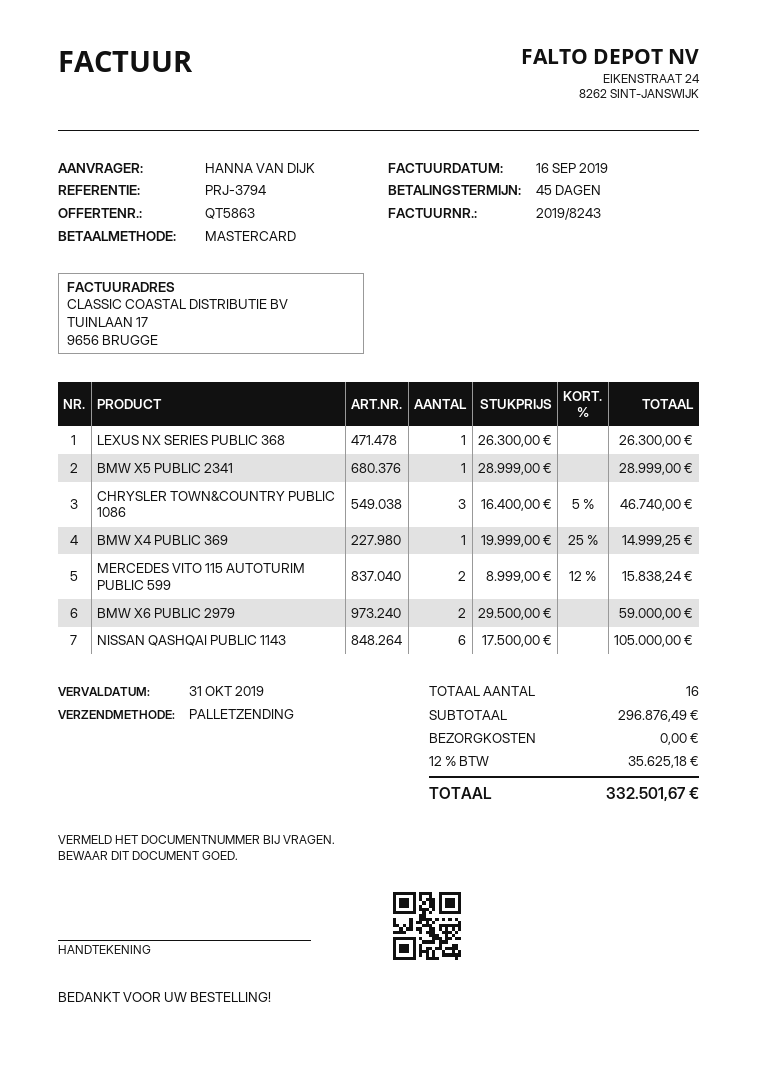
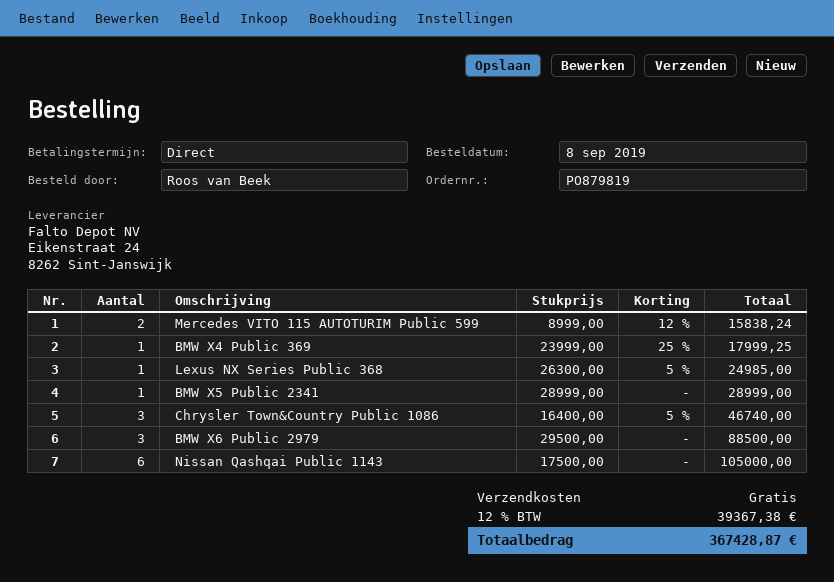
payment terms: 45 days -> on receipt
ordered by: HANNA VAN DIJK -> Roos van Beek
LEXUS NX SERIES PUBLIC 368: 1 x 26300.00 = 26300.00 -> 1 x 26300.00 - 5% = 24985.00
BMW X4 PUBLIC 369: 1 x 19999.00 - 25% = 14999.25 -> 1 x 23999.00 - 25% = 17999.25
BMW X6 PUBLIC 2979: 2 x 29500.00 = 59000.00 -> 3 x 29500.00 = 88500.00
tax: 12% = 35625.18 -> 12% = 39367.38
total: 332501.67 -> 367428.87

